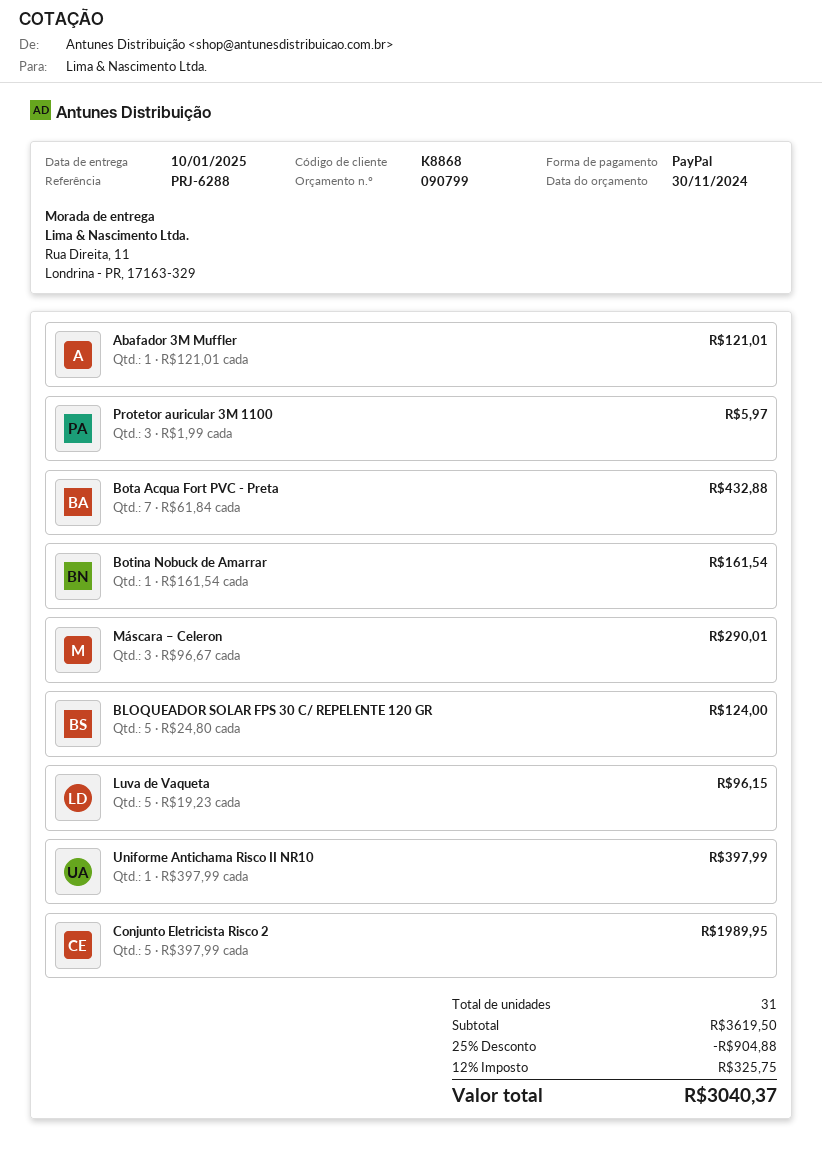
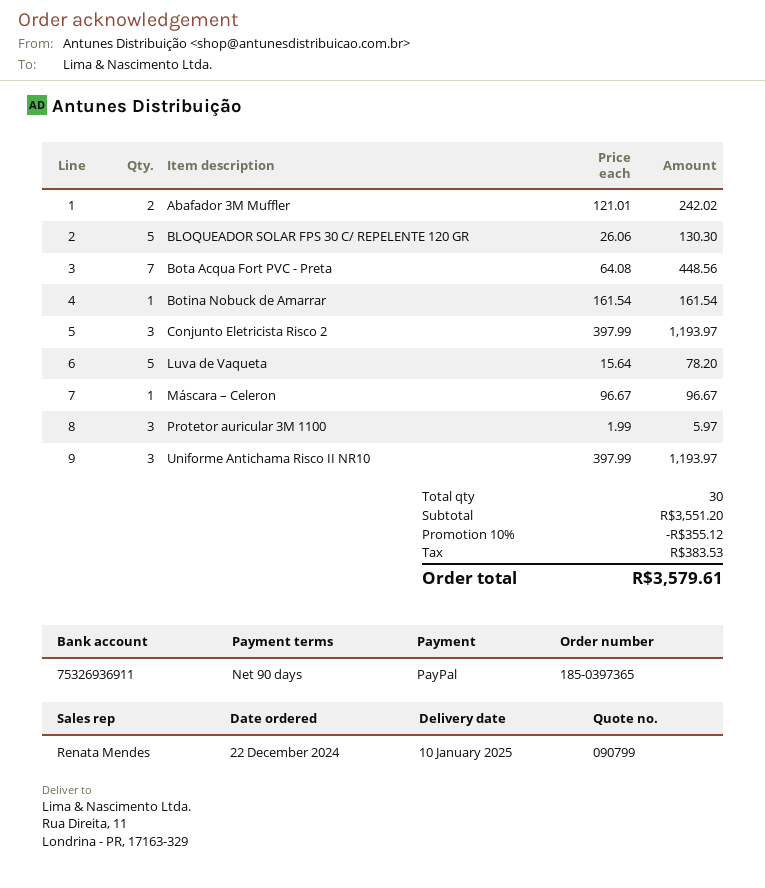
Abafador 3M Muffler: 1 x 121.01 = 121.01 -> 2 x 121.01 = 242.02
Bota Acqua Fort PVC - Preta: 7 x 61.84 = 432.88 -> 7 x 64.08 = 448.56
Máscara – Celeron: 3 x 96.67 = 290.01 -> 1 x 96.67 = 96.67
BLOQUEADOR SOLAR FPS 30 C/ REPELENTE 120 GR: 5 x 24.80 = 124.00 -> 5 x 26.06 = 130.30
Luva de Vaqueta: 5 x 19.23 = 96.15 -> 5 x 15.64 = 78.20
Uniforme Antichama Risco II NR10: 1 x 397.99 = 397.99 -> 3 x 397.99 = 1193.97
Conjunto Eletricista Risco 2: 5 x 397.99 = 1989.95 -> 3 x 397.99 = 1193.97
total quantity: 31 -> 30
subtotal: 3619.50 -> 3551.20
discount: 25% = 904.88 -> 10% = 355.12
tax: 325.75 -> 383.53
total: 3040.37 -> 3579.61

